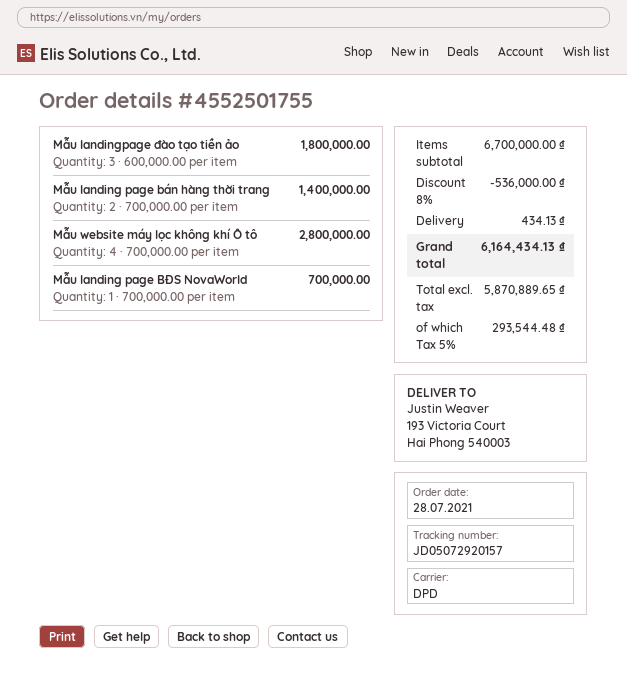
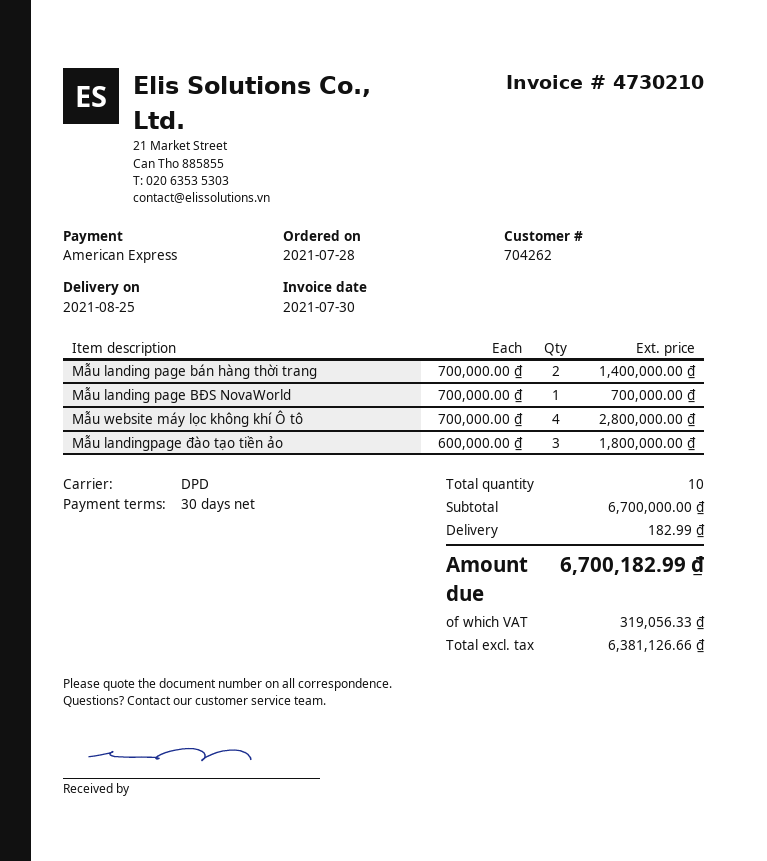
discount: 8% = 536000.00 -> none
shipping: 434.13 -> 182.99
net: 5870889.65 -> 6381126.66
tax: 293544.48 -> 319056.33
total: 6164434.13 -> 6700182.99

